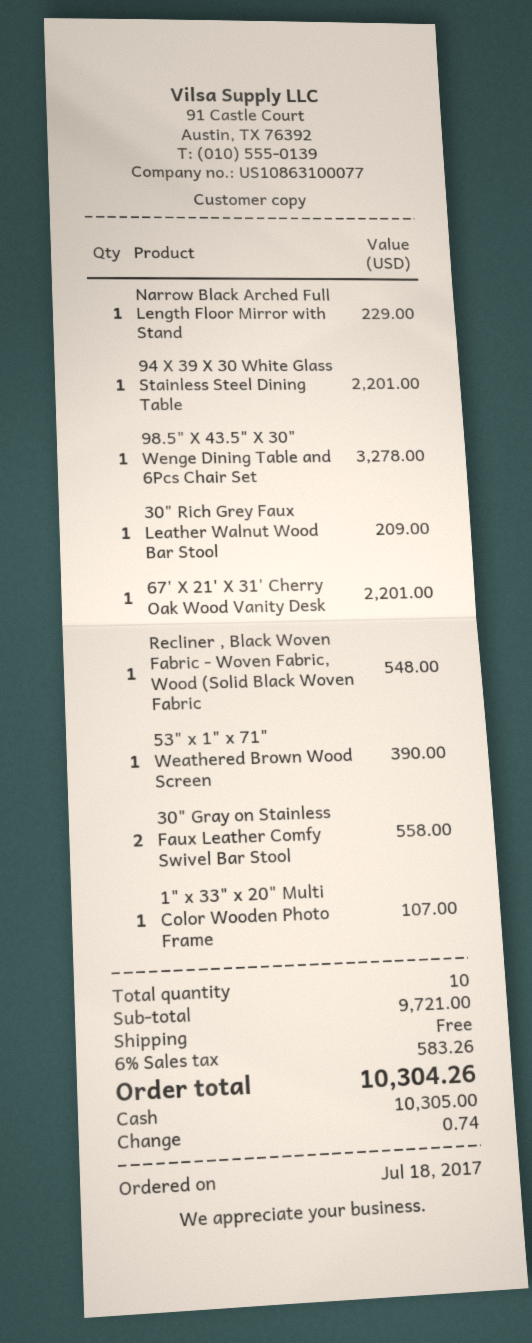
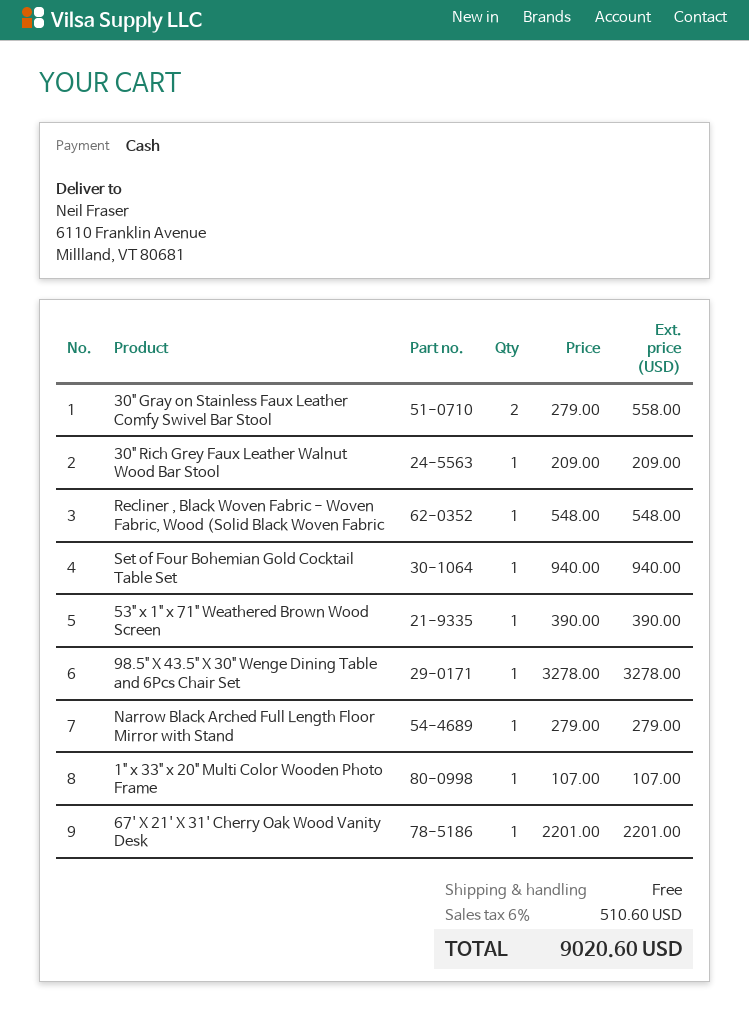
Narrow Black Arched Full Length Floor Mirror with Stand: 1 for 229.00 -> 1 for 279.00
94 X 39 X 30 White Glass Stainless Steel Dining Table: 1 for 2201.00 -> none
Set of Four Bohemian Gold Cocktail Table Set: none -> 1 for 940.00
tax: 6% = 583.26 -> 6% = 510.60
total: 10304.26 -> 9020.60

